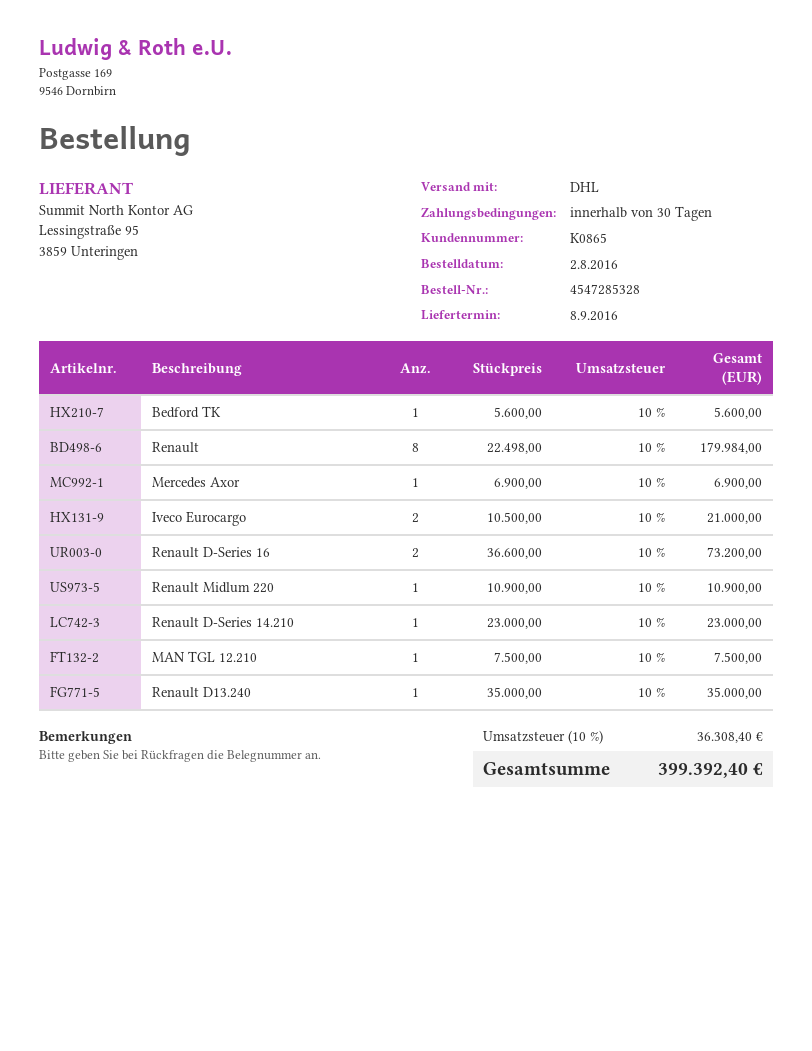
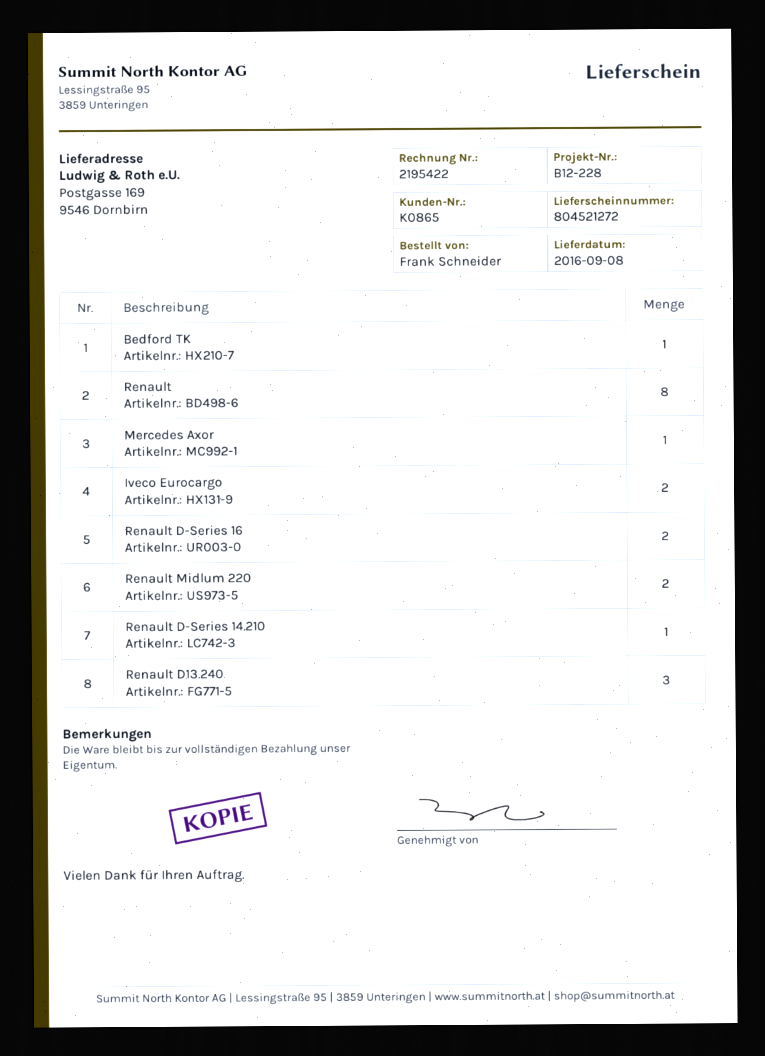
Renault Midlum 220: 1 -> 2
MAN TGL 12.210: 1 -> none
Renault D13.240: 1 -> 3

